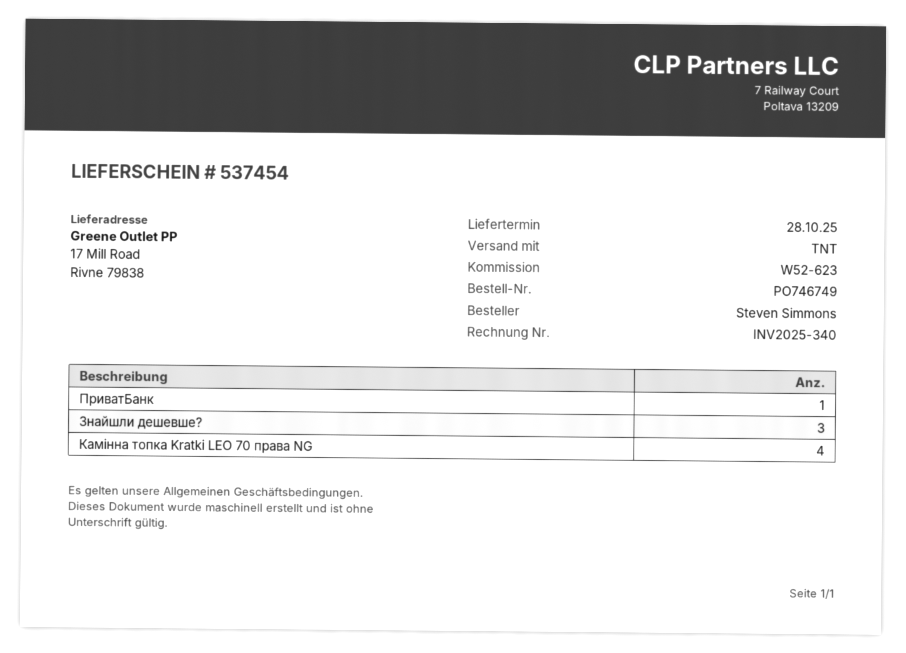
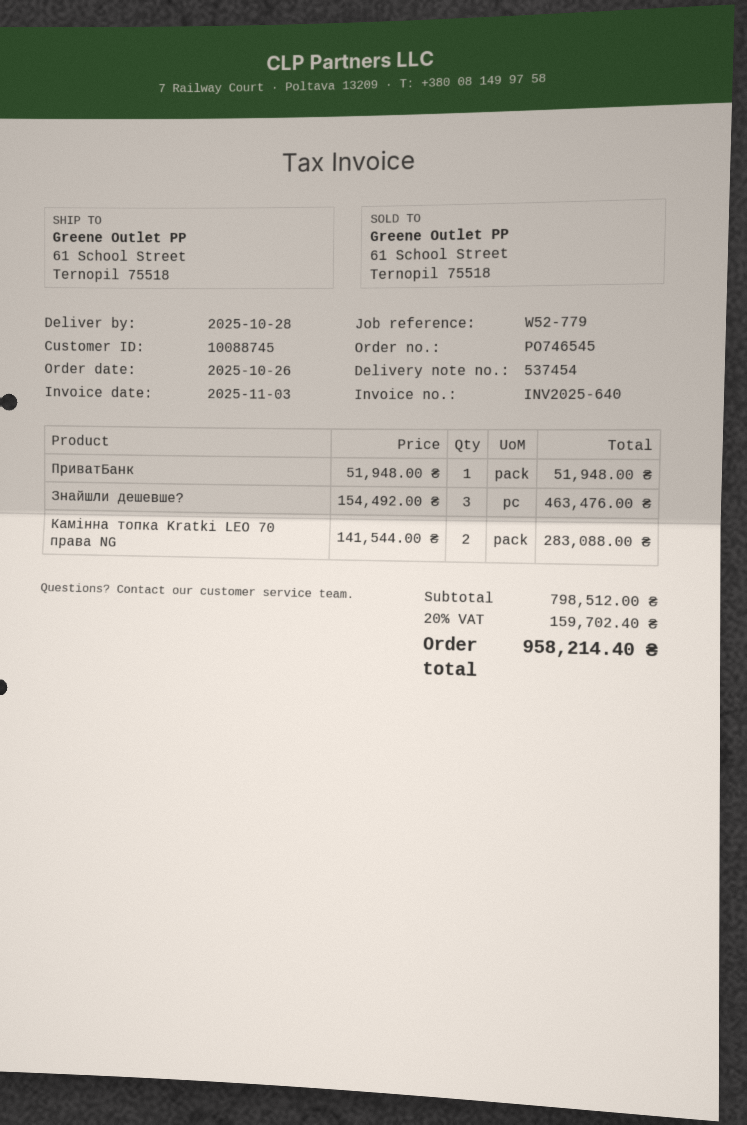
order number: PO746749 -> PO746545
invoice number: INV2025-340 -> INV2025-640
reference: W52-623 -> W52-779
ship to: 17 Mill Road, Rivne 79838 -> 61 School Street, Ternopil 75518
Камінна топка Kratki LEO 70 права NG: 4 -> 2

